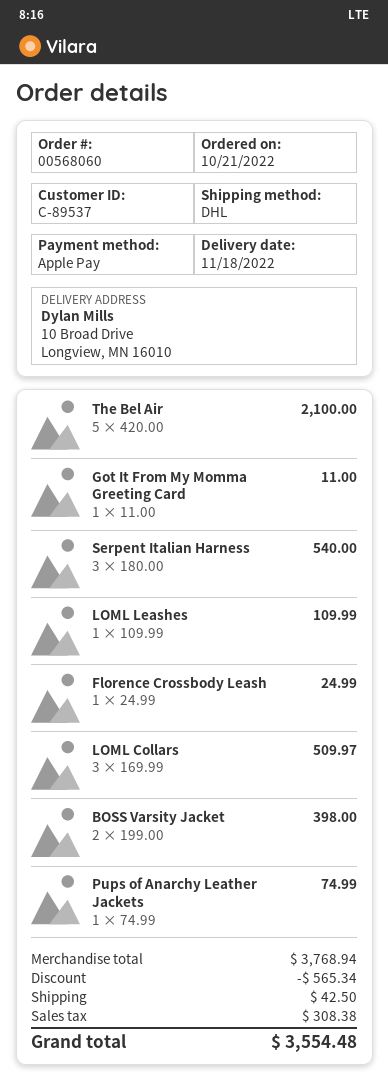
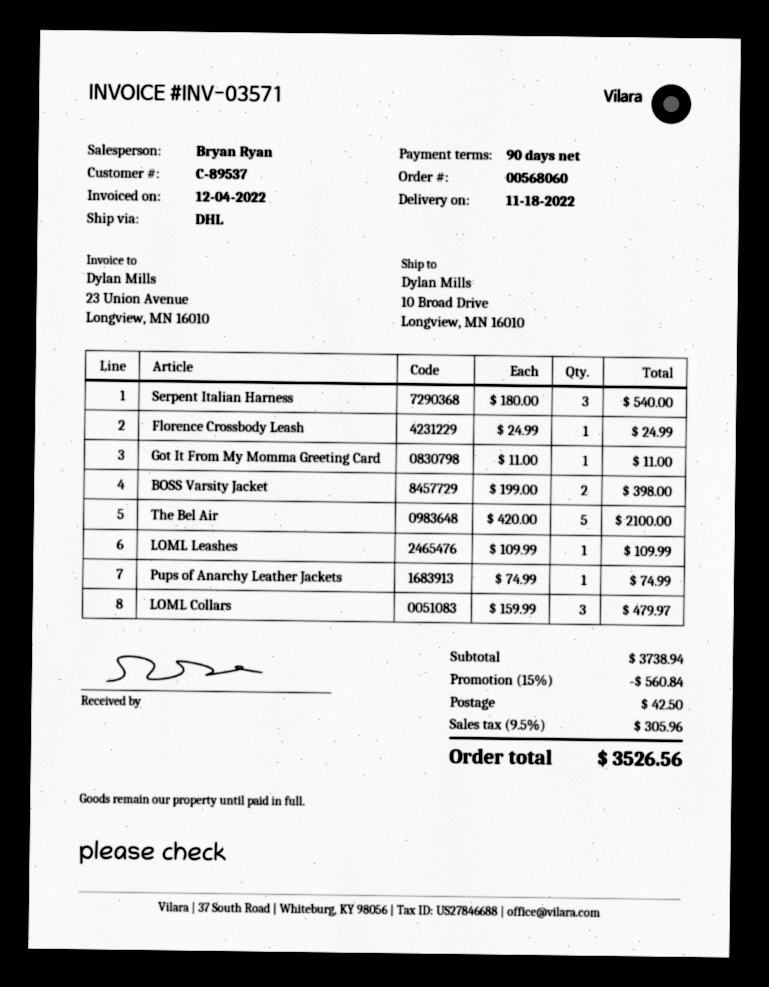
LOML Collars: 3 x 169.99 = 509.97 -> 3 x 159.99 = 479.97
subtotal: 3768.94 -> 3738.94
discount: 565.34 -> 560.84
tax: 308.38 -> 305.96
total: 3554.48 -> 3526.56

